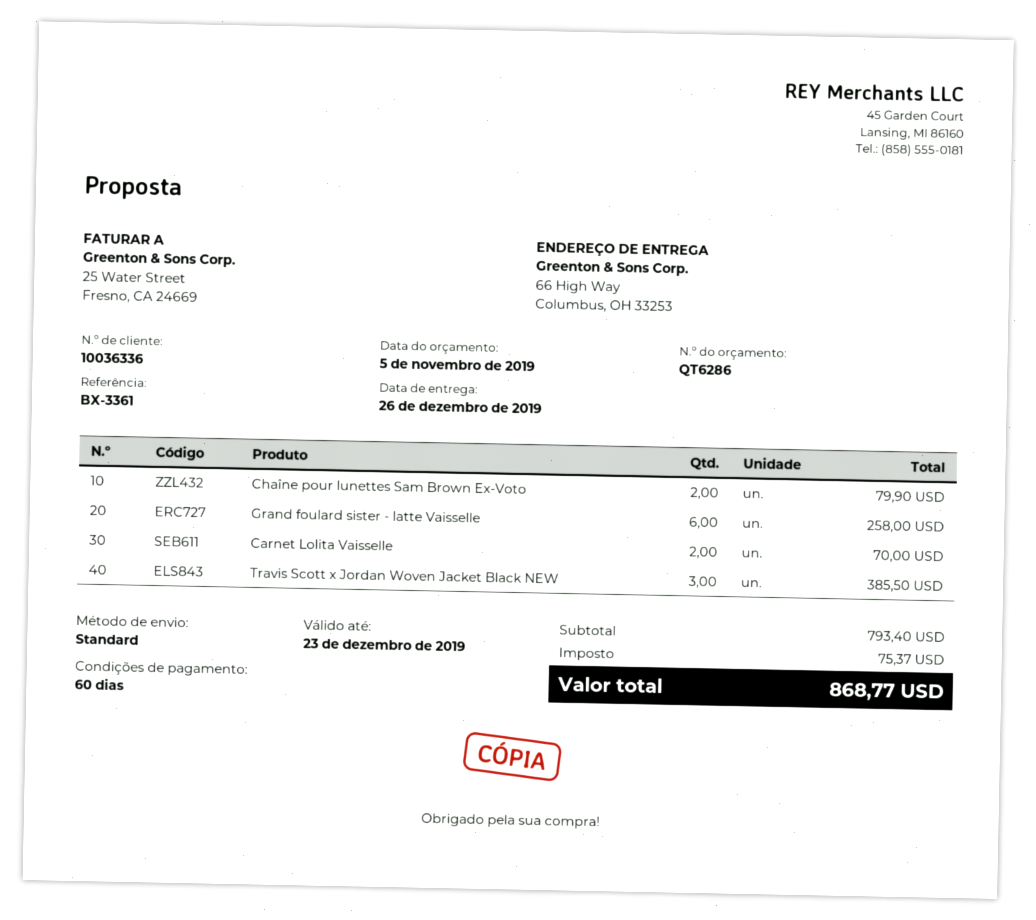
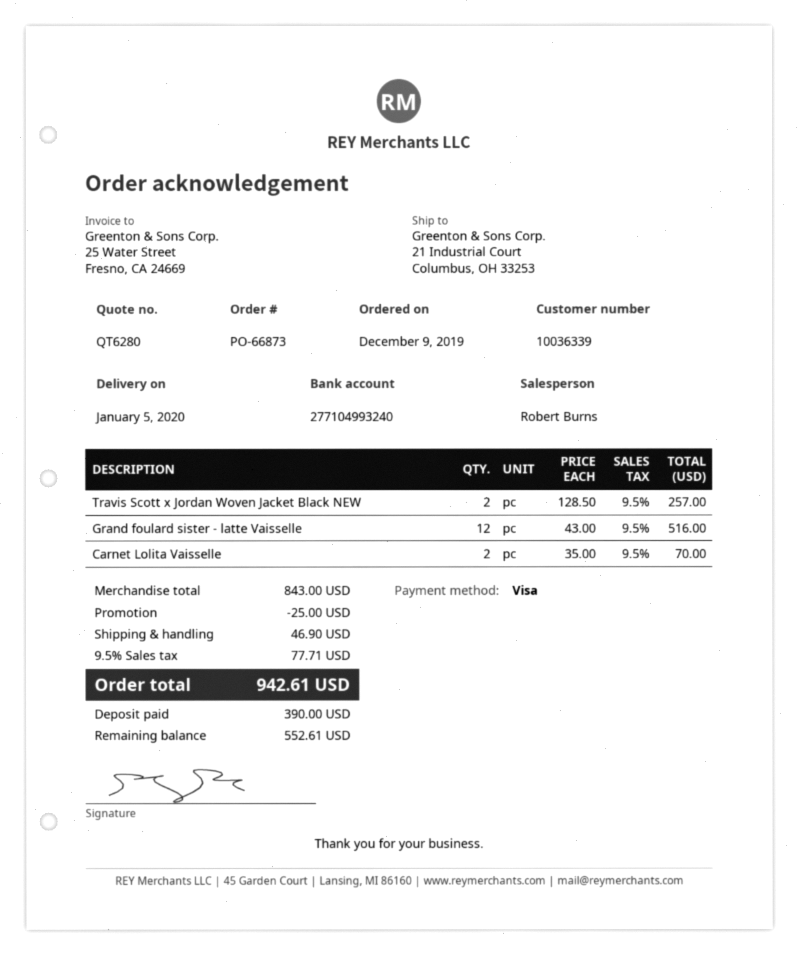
quote number: QT6286 -> QT6280
delivery date: 2019-12-26 -> 2020-01-05
customer number: 10036336 -> 10036339
ship to: 66 High Way, Columbus, OH 33253 -> 21 Industrial Court, Columbus, OH 33253
Chaîne pour lunettes Sam Brown Ex-Voto: 2 for 79.90 -> none
Grand foulard sister - latte Vaisselle: 6 for 258.00 -> 12 for 516.00
Travis Scott x Jordan Woven Jacket Black NEW: 3 for 385.50 -> 2 for 257.00
subtotal: 793.40 -> 843.00
discount: none -> 25.00
shipping: none -> 46.90
tax: 75.37 -> 77.71
total: 868.77 -> 942.61

